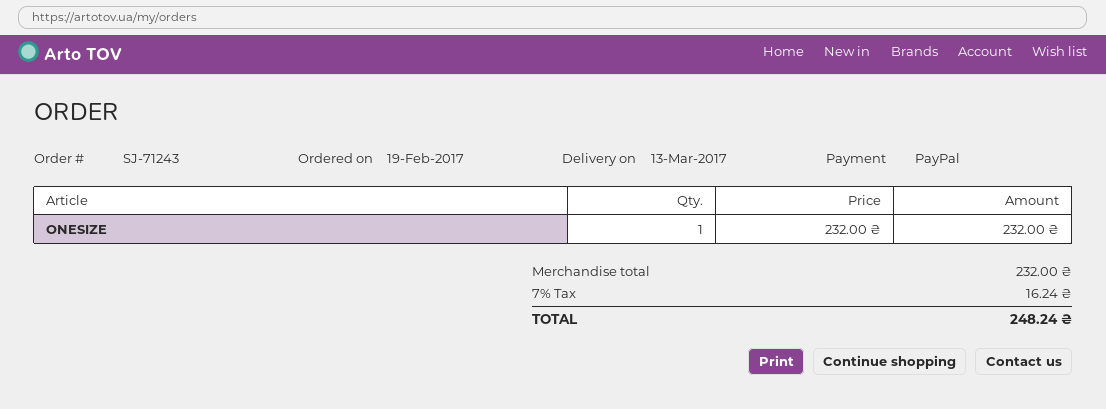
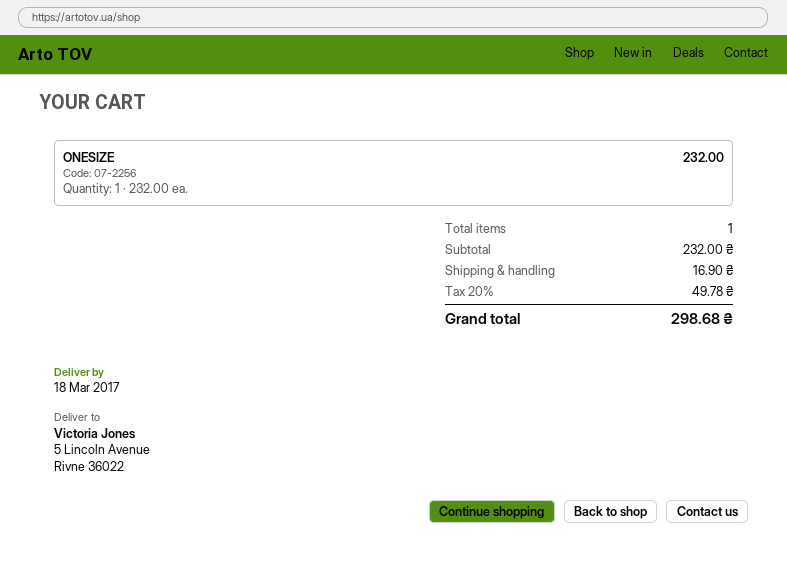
delivery date: 2017-03-13 -> 2017-03-18
shipping: none -> 16.90
tax: 7% = 16.24 -> 20% = 49.78
total: 248.24 -> 298.68

